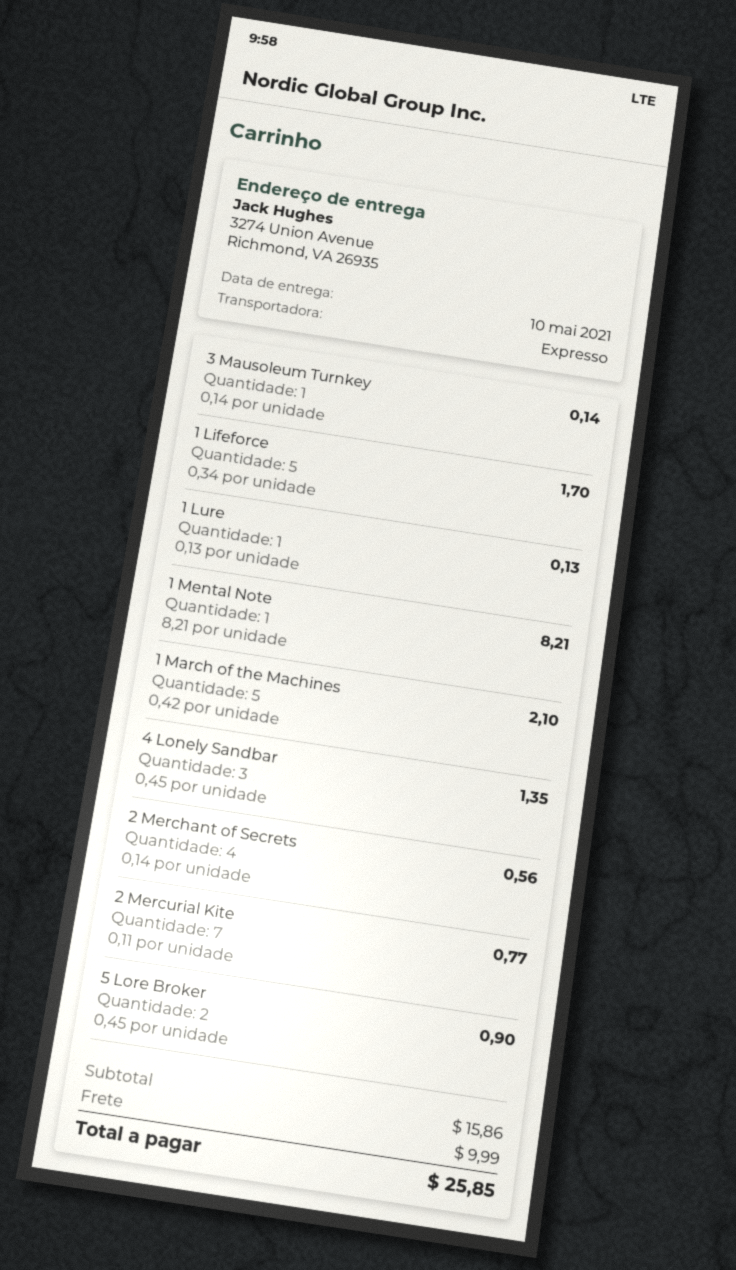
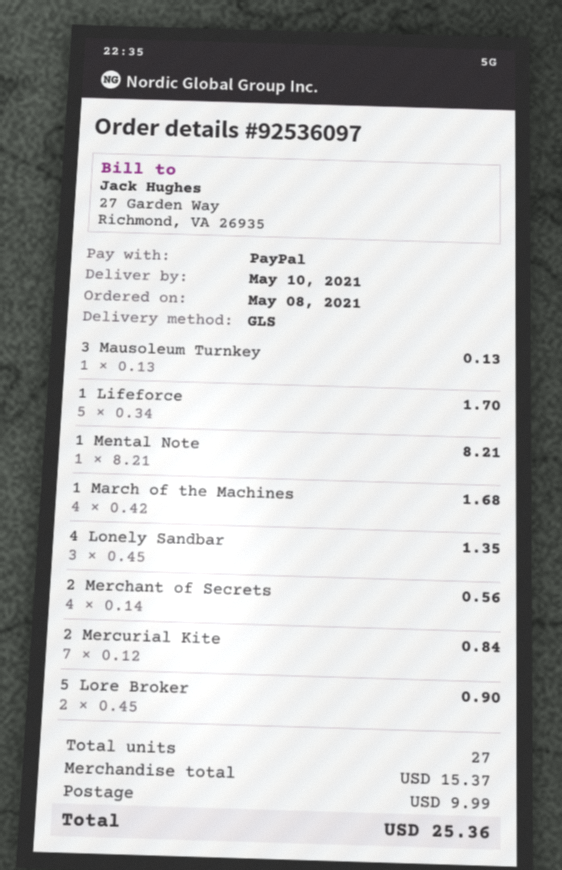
shipping method: express -> GLS
3 Mausoleum Turnkey: 1 x 0.14 = 0.14 -> 1 x 0.13 = 0.13
1 Lure: 1 x 0.13 = 0.13 -> none
1 March of the Machines: 5 x 0.42 = 2.10 -> 4 x 0.42 = 1.68
2 Mercurial Kite: 7 x 0.11 = 0.77 -> 7 x 0.12 = 0.84
subtotal: 15.86 -> 15.37
total: 25.85 -> 25.36

